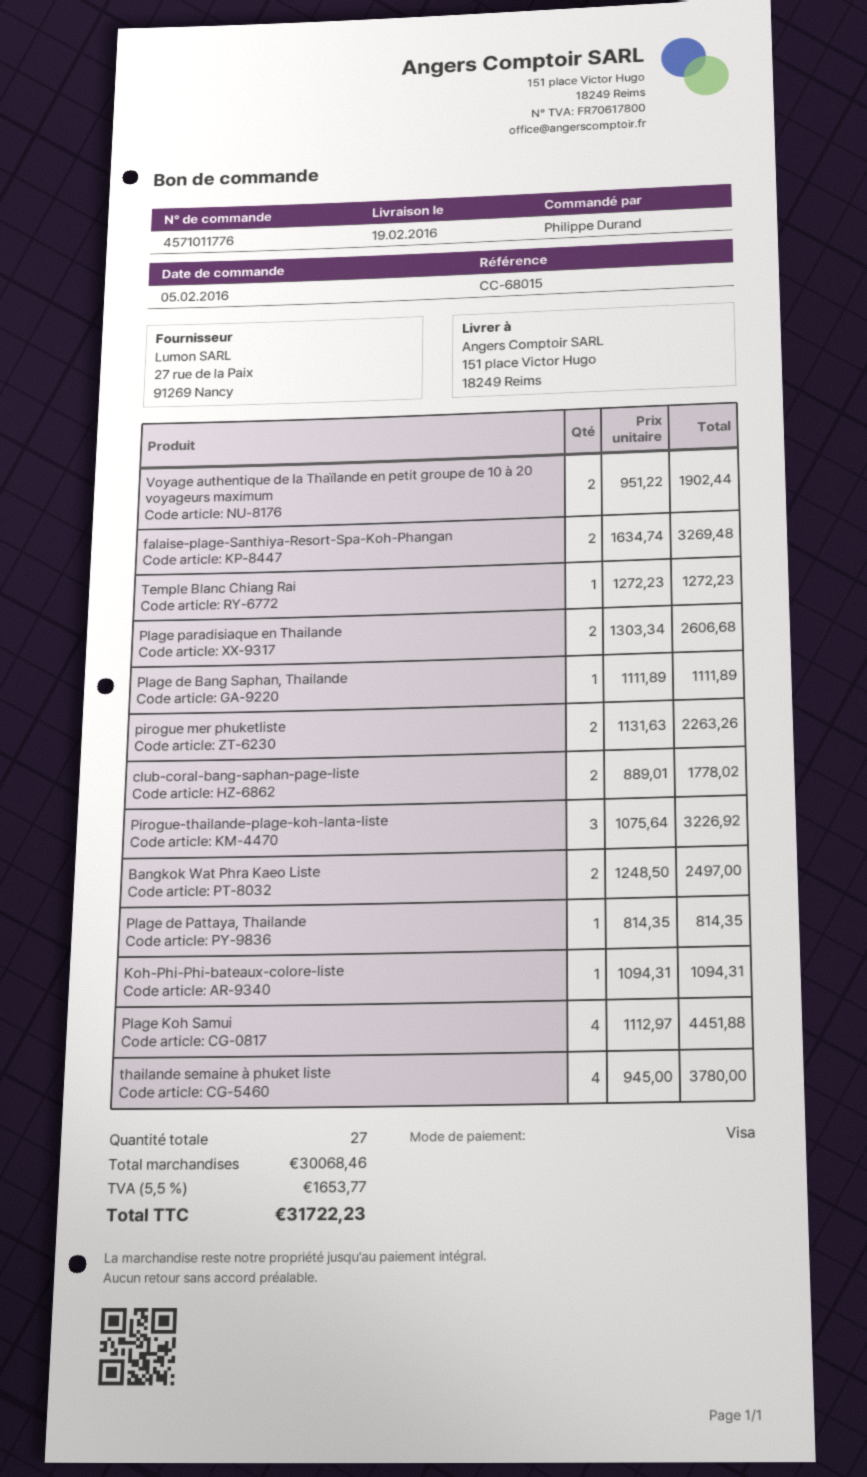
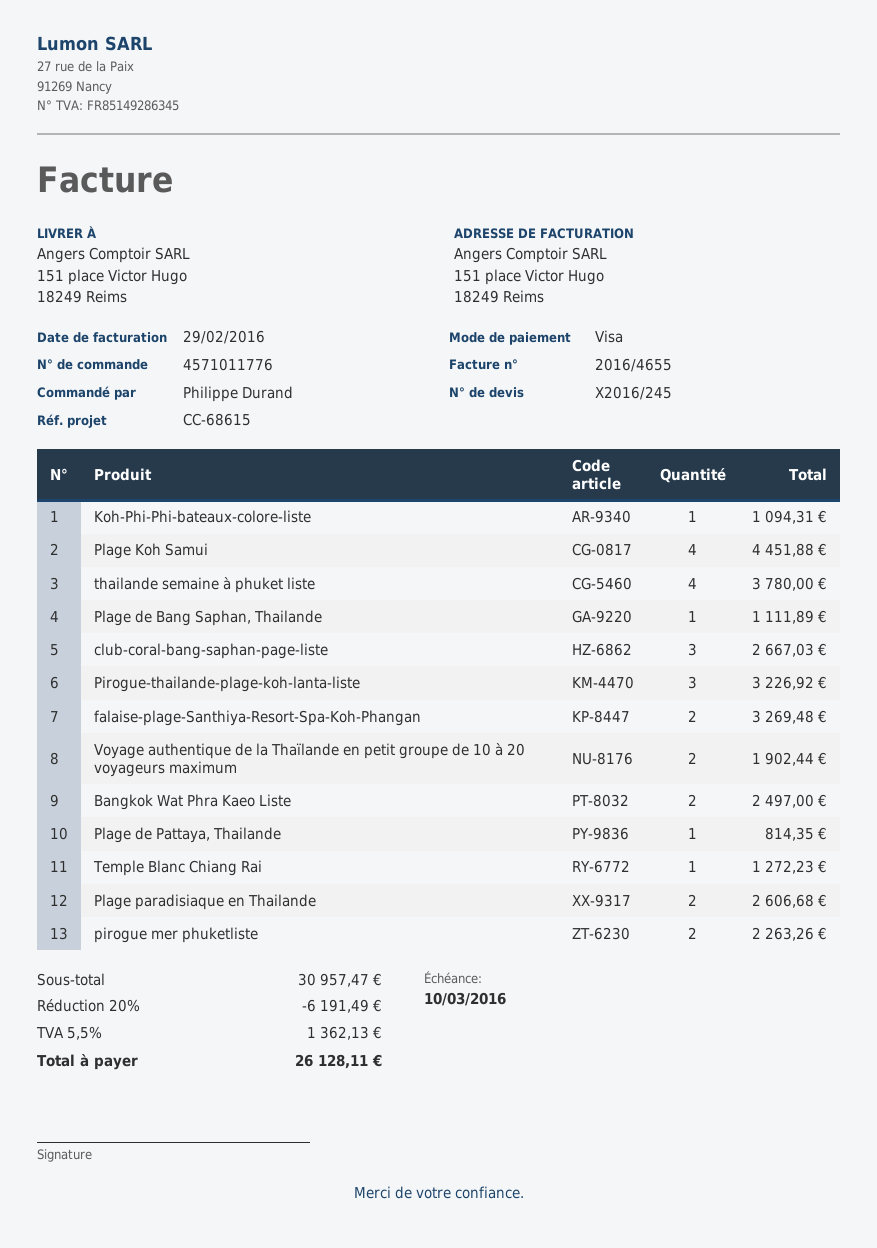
reference: CC-68015 -> CC-68615
club-coral-bang-saphan-page-liste: 2 for 1778.02 -> 3 for 2667.03
subtotal: 30068.46 -> 30957.47
discount: none -> 20% = 6191.49
tax: 5.5% = 1653.77 -> 5.5% = 1362.13
total: 31722.23 -> 26128.11

